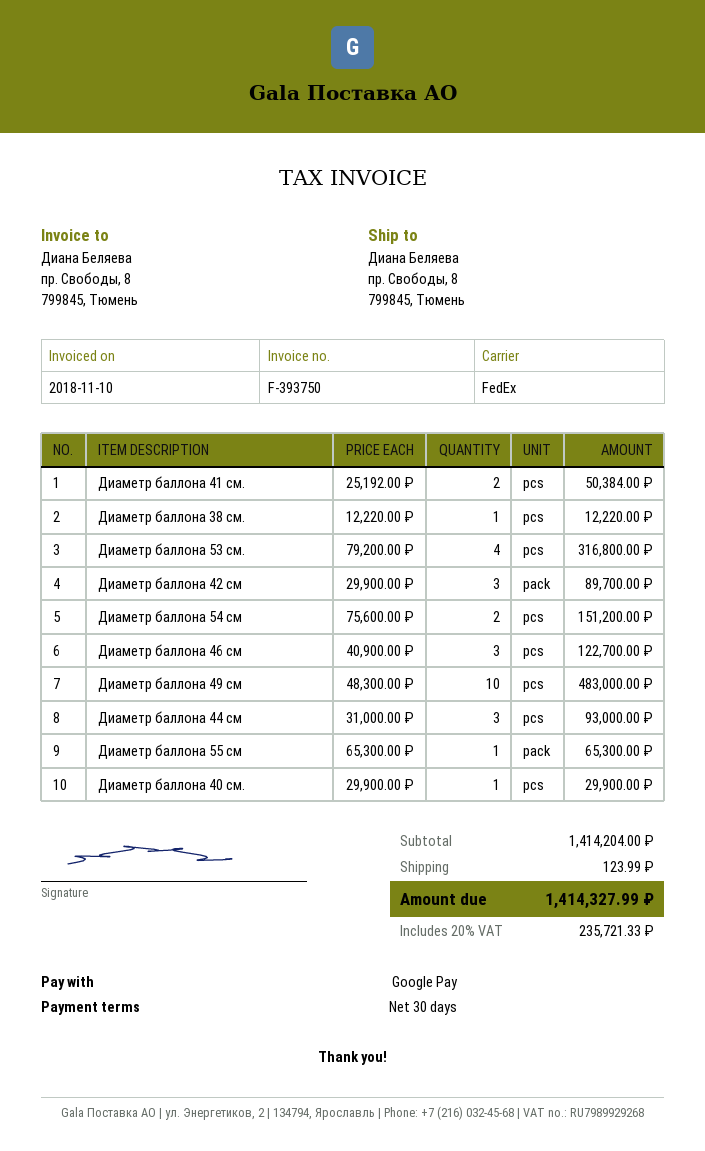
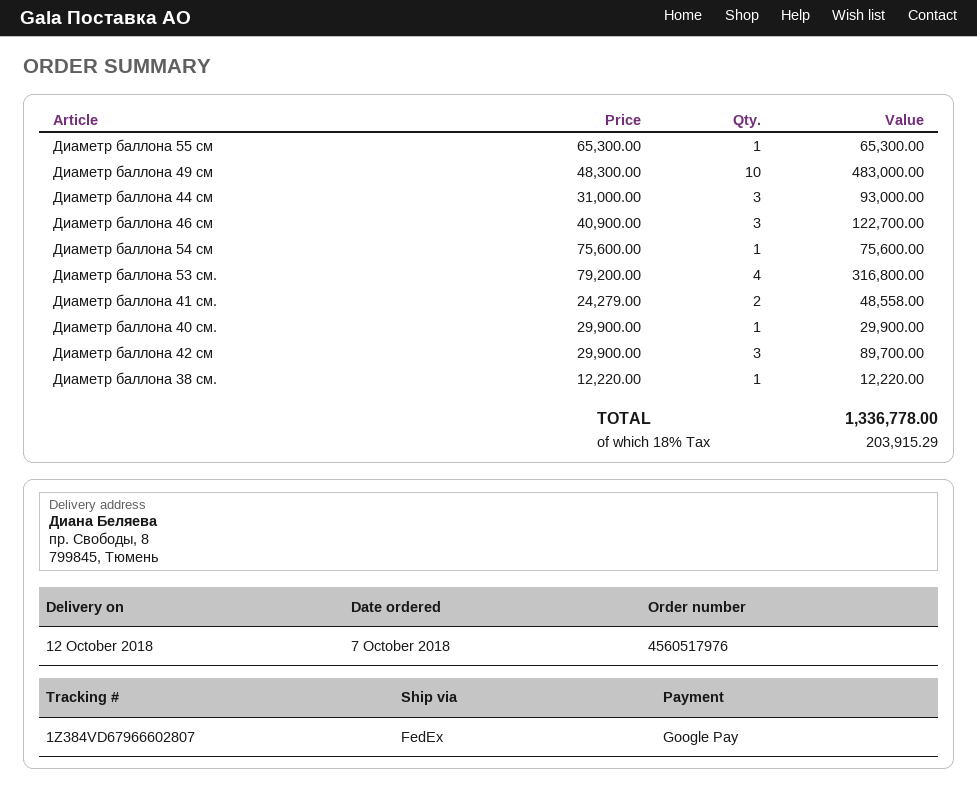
Диаметр баллона 41 см.: 2 x 25192.00 = 50384.00 -> 2 x 24279.00 = 48558.00
Диаметр баллона 54 см: 2 x 75600.00 = 151200.00 -> 1 x 75600.00 = 75600.00
shipping: 123.99 -> none
tax: 20% = 235721.33 -> 18% = 203915.29
total: 1414327.99 -> 1336778.00

